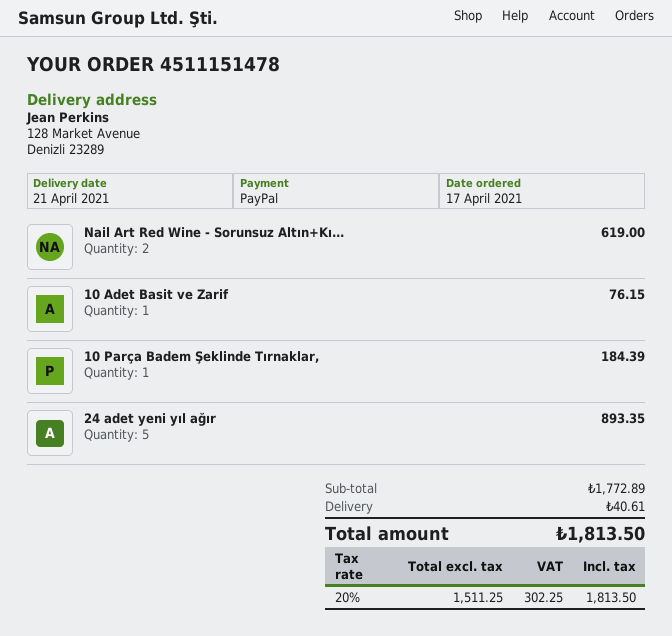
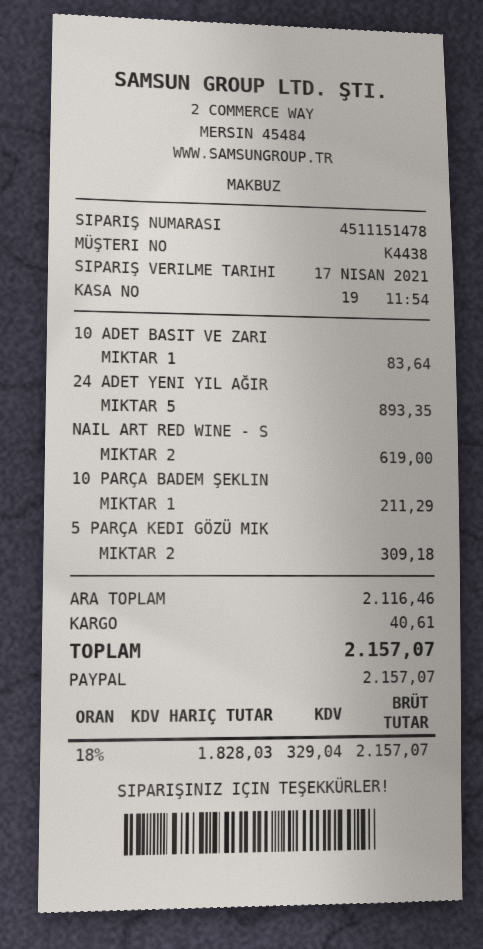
10 Adet Basit ve Zarif: 1 for 76.15 -> 1 for 83.64
10 Parça Badem Şeklinde Tırnaklar,: 1 for 184.39 -> 1 for 211.29
5 PARÇA KEDI GÖZÜ MIK: none -> 2 for 309.18
subtotal: 1772.89 -> 2116.46
net: 1511.25 -> 1828.03
tax: 20% = 302.25 -> 18% = 329.04
total: 1813.50 -> 2157.07

